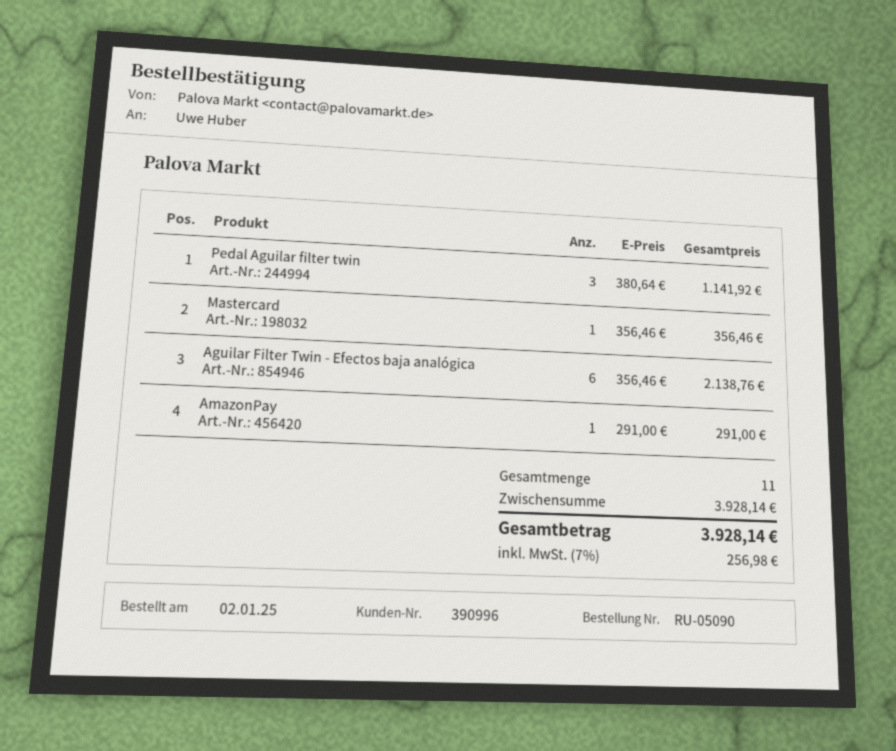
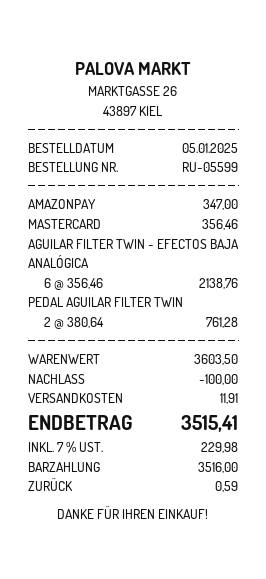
order number: RU-05090 -> RU-05599
order date: 2025-01-02 -> 2025-01-05
Pedal Aguilar filter twin: 3 x 380.64 = 1141.92 -> 2 x 380.64 = 761.28
AmazonPay: 1 x 291.00 = 291.00 -> 1 x 347.00 = 347.00
subtotal: 3928.14 -> 3603.50
discount: none -> 100.00
shipping: none -> 11.91
tax: 7% = 256.98 -> 7% = 229.98
total: 3928.14 -> 3515.41

